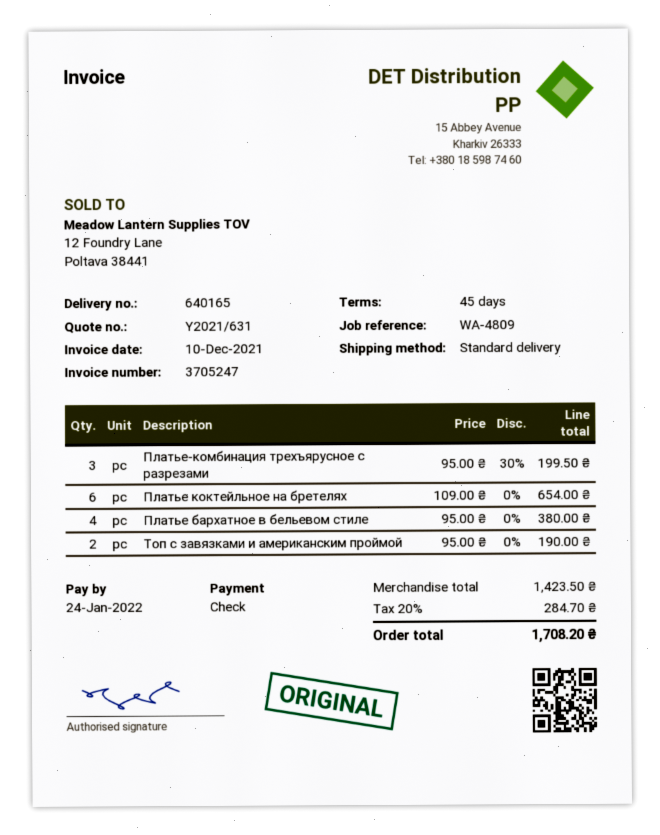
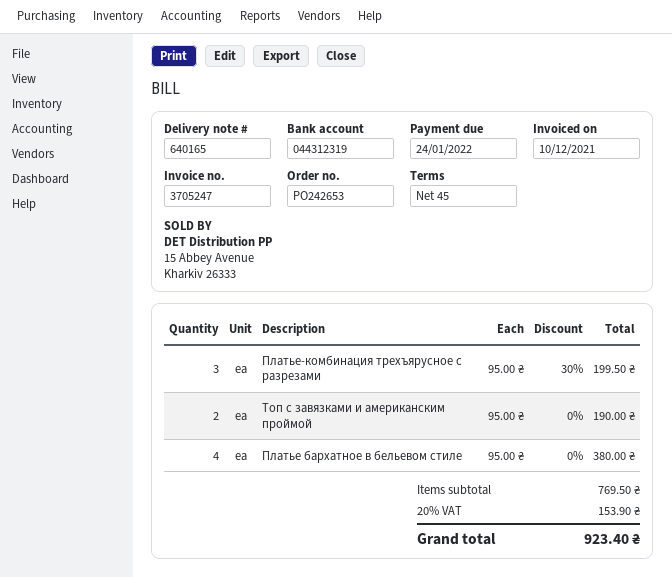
Платье коктейльное на бретелях: 6 x 109.00 = 654.00 -> none
subtotal: 1423.50 -> 769.50
tax: 20% = 284.70 -> 20% = 153.90
total: 1708.20 -> 923.40

